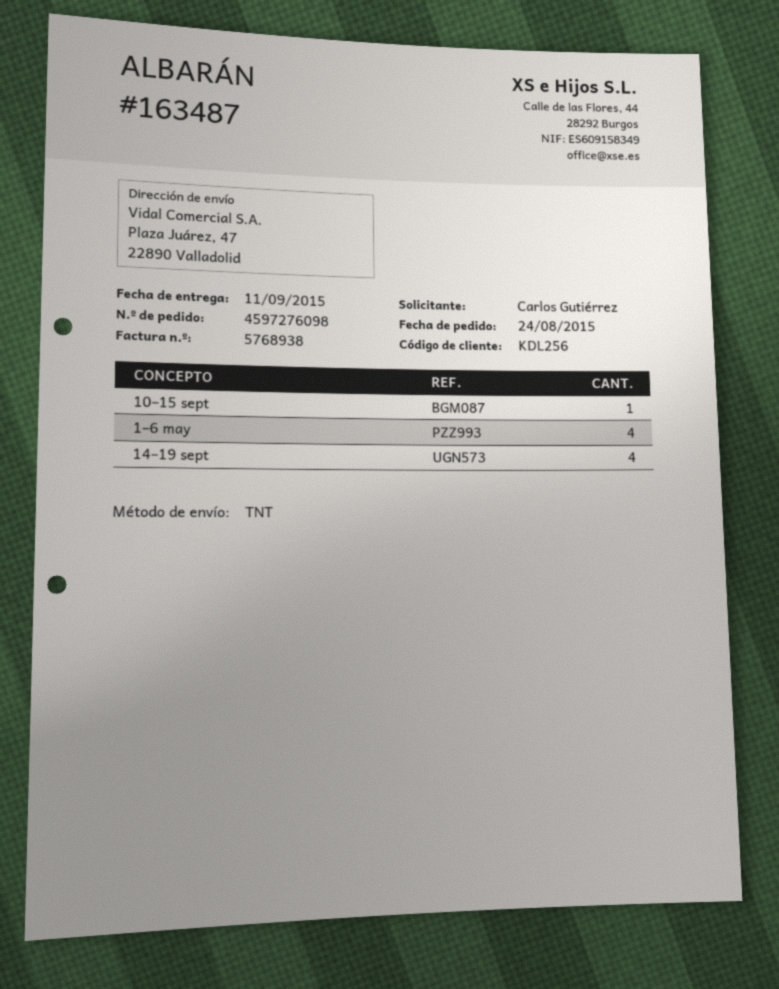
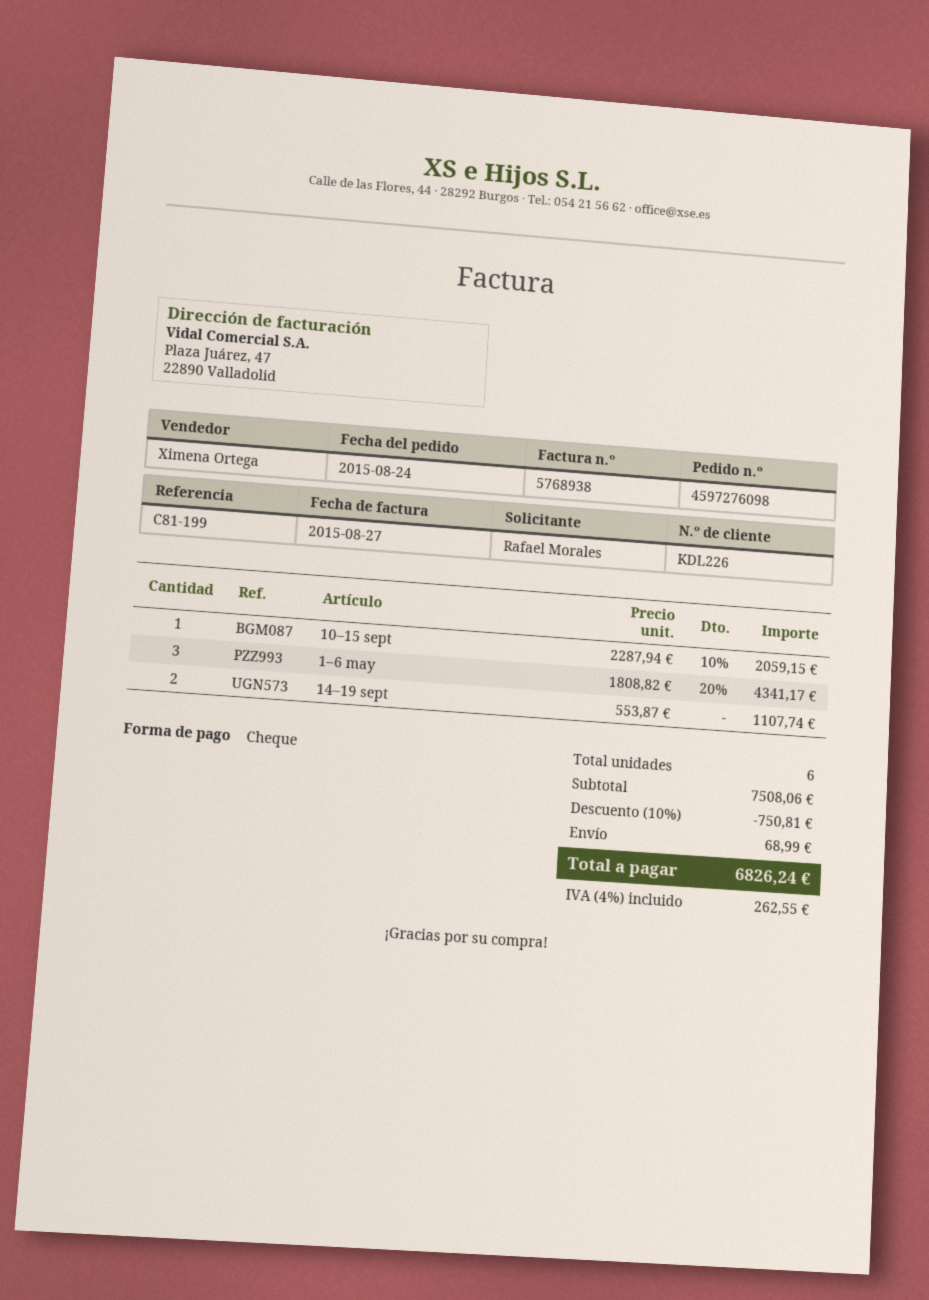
customer number: KDL256 -> KDL226
ordered by: Carlos Gutiérrez -> Rafael Morales
1–6 may: 4 -> 3
14–19 sept: 4 -> 2

